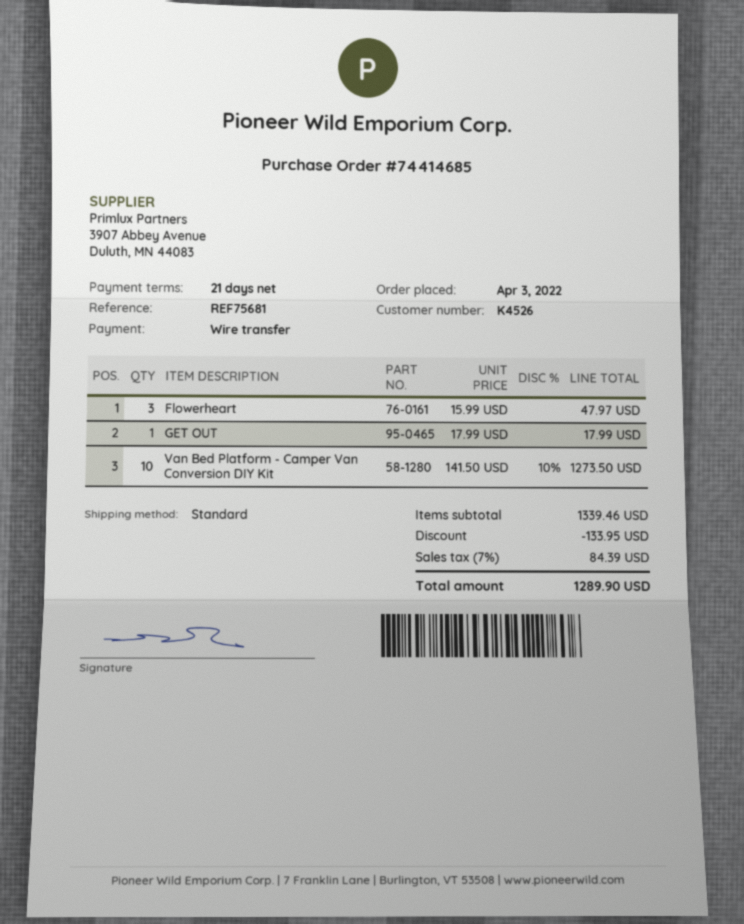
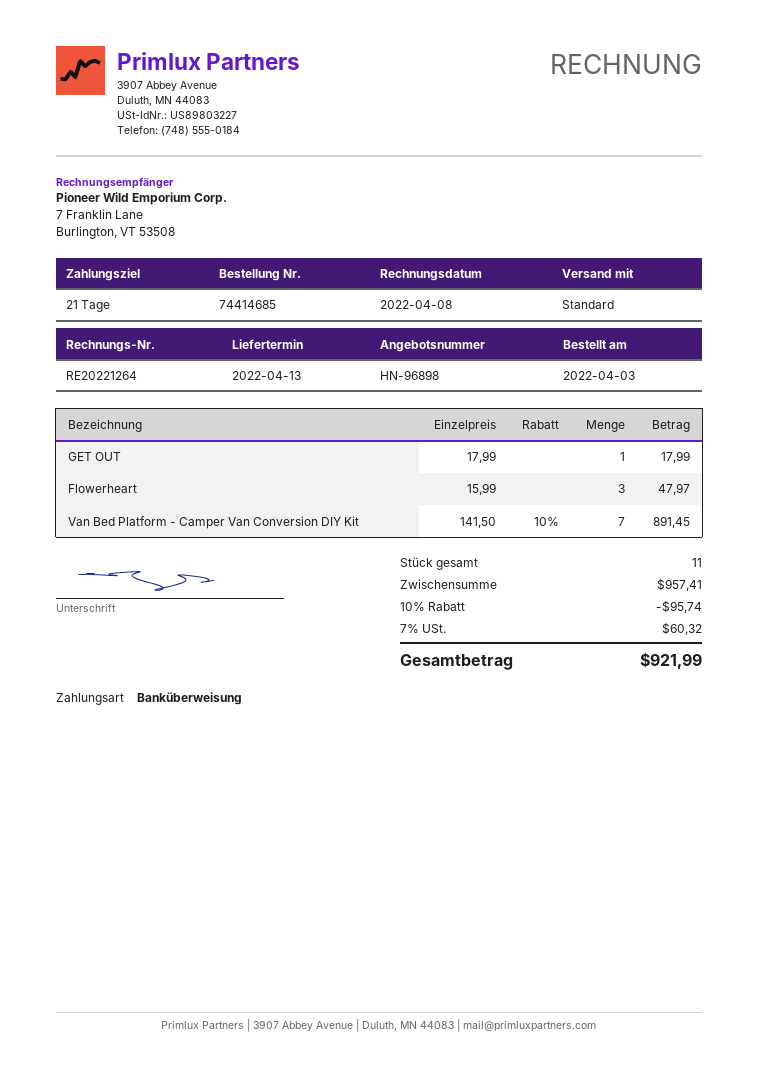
Van Bed Platform - Camper Van Conversion DIY Kit: 10 x 141.50 - 10% = 1273.50 -> 7 x 141.50 - 10% = 891.45
subtotal: 1339.46 -> 957.41
discount: 133.95 -> 95.74
tax: 7% = 84.39 -> 7% = 60.32
total: 1289.90 -> 921.99

